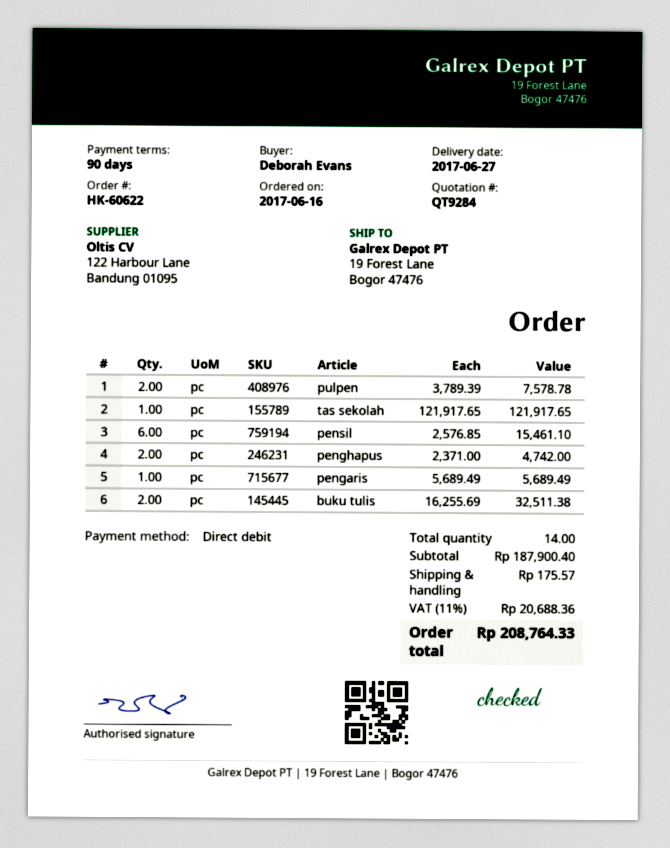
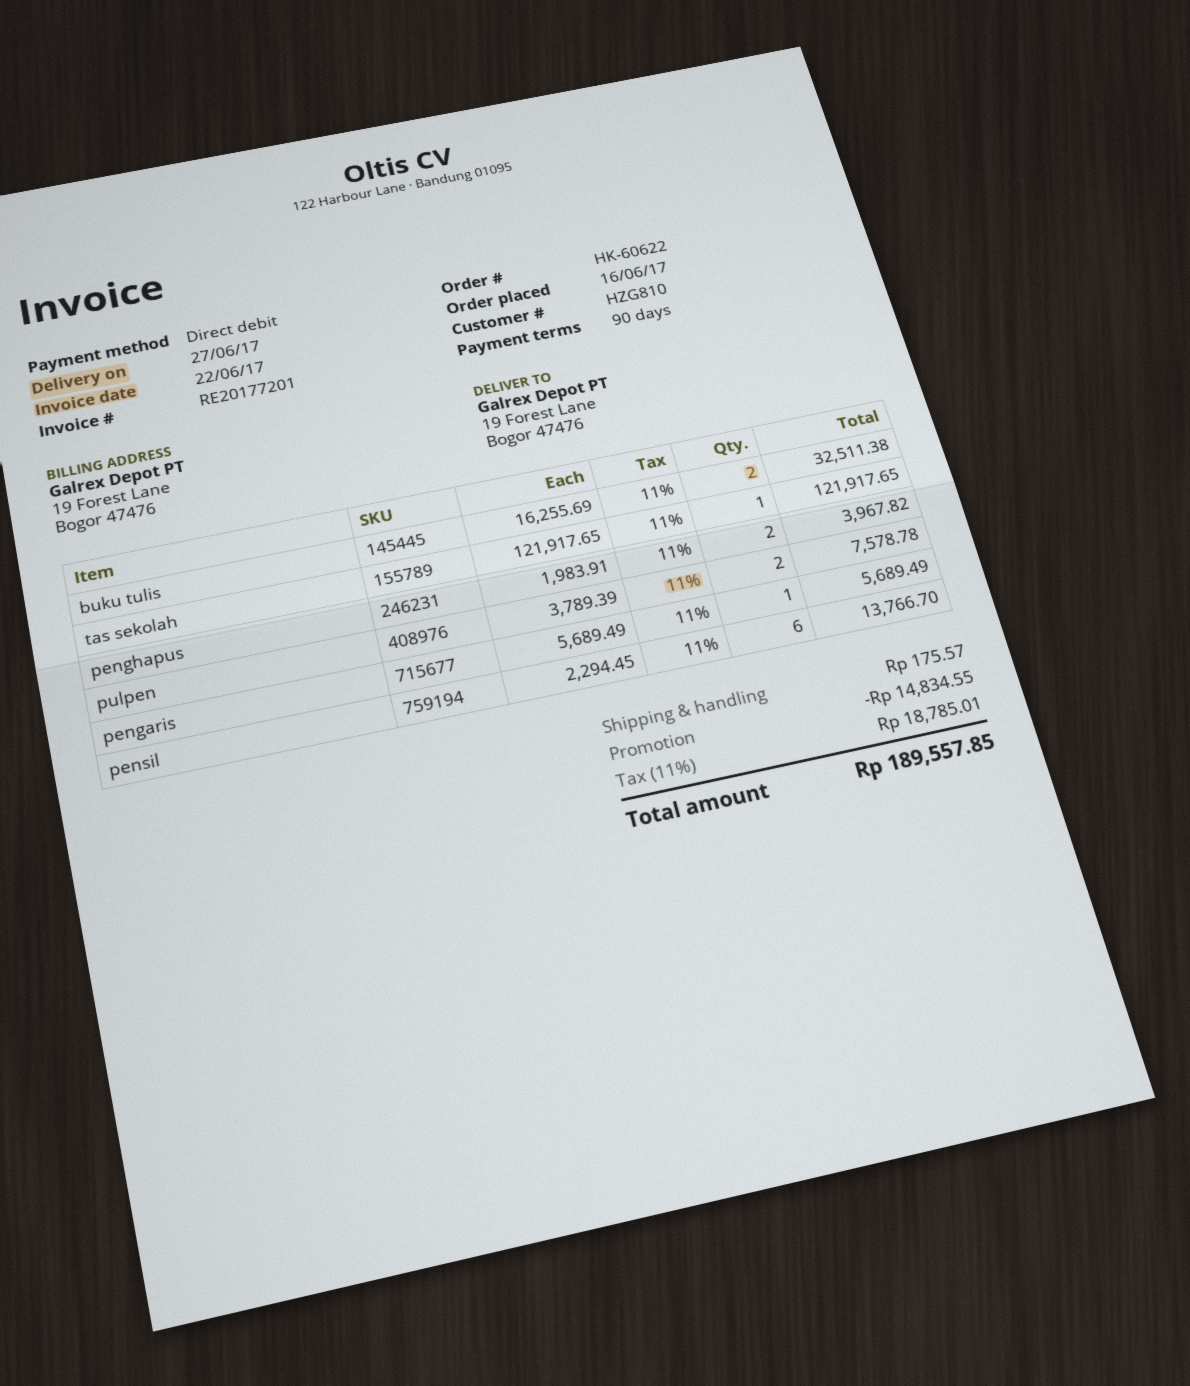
pensil: 6 x 2576.85 = 15461.10 -> 6 x 2294.45 = 13766.70
penghapus: 2 x 2371.00 = 4742.00 -> 2 x 1983.91 = 3967.82
discount: none -> 14834.55
tax: 11% = 20688.36 -> 11% = 18785.01
total: 208764.33 -> 189557.85

